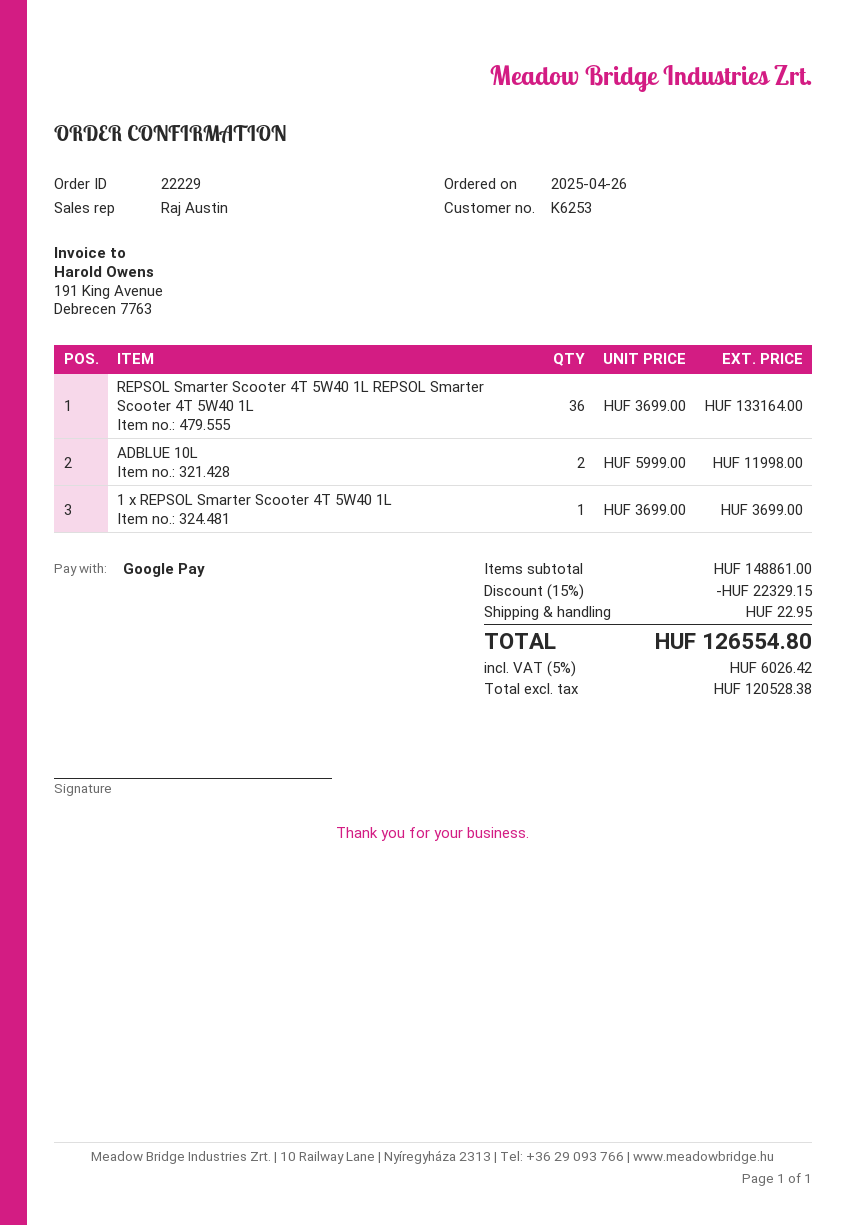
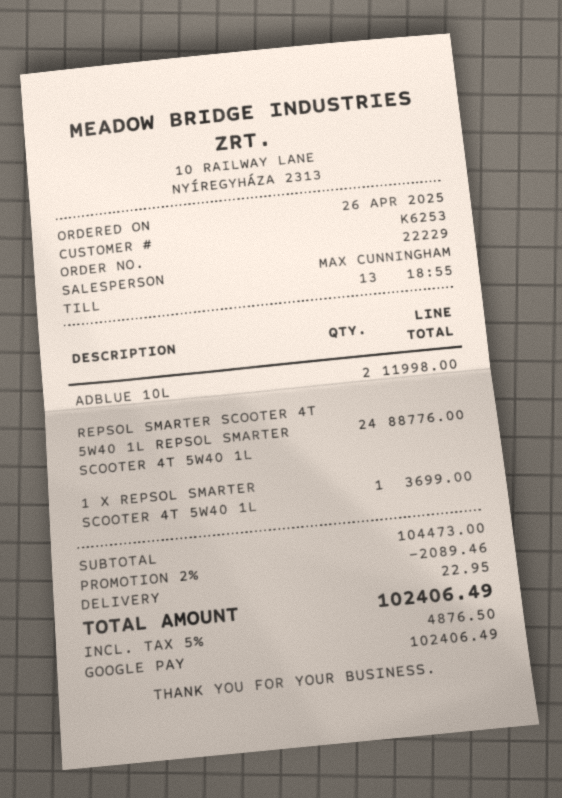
sales rep: Raj Austin -> MAX CUNNINGHAM
REPSOL Smarter Scooter 4T 5W40 1L REPSOL Smarter Scooter 4T 5W40 1L: 36 for 133164.00 -> 24 for 88776.00
subtotal: 148861.00 -> 104473.00
discount: 15% = 22329.15 -> 2% = 2089.46
tax: 5% = 6026.42 -> 5% = 4876.50
total: 126554.80 -> 102406.49

